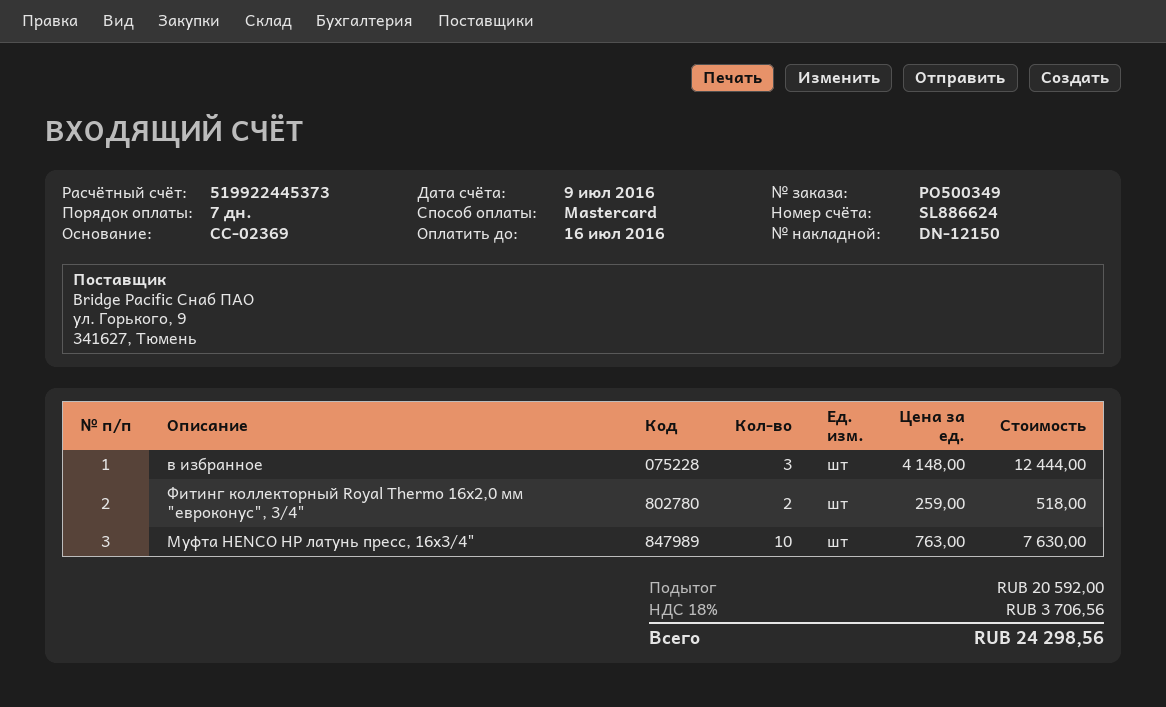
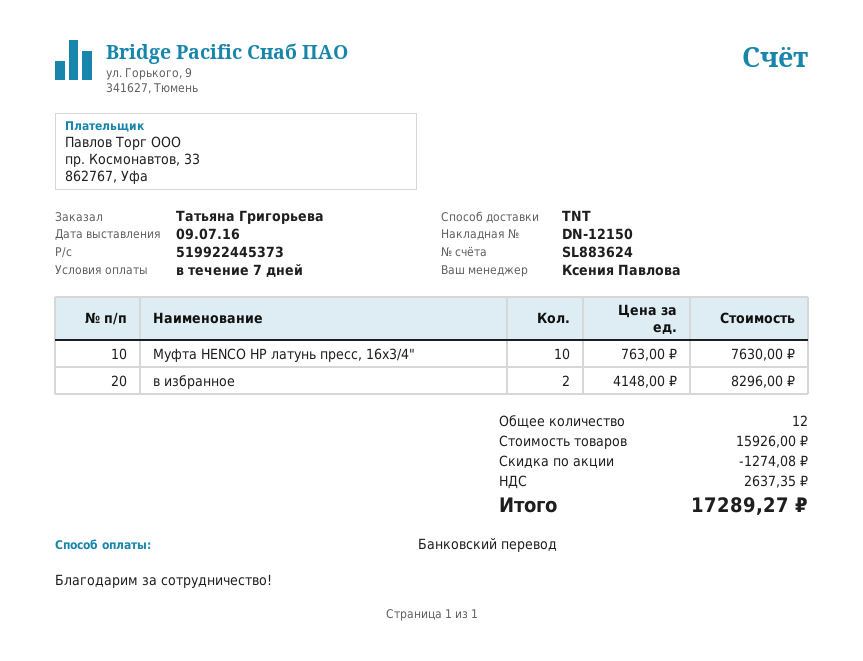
invoice number: SL886624 -> SL883624
payment method: Mastercard -> bank transfer
в избранное: 3 x 4148.00 = 12444.00 -> 2 x 4148.00 = 8296.00
Фитинг коллекторный Royal Thermo 16х2,0 мм "евроконус", 3/4": 2 x 259.00 = 518.00 -> none
subtotal: 20592.00 -> 15926.00
discount: none -> 1274.08
tax: 3706.56 -> 2637.35
total: 24298.56 -> 17289.27

